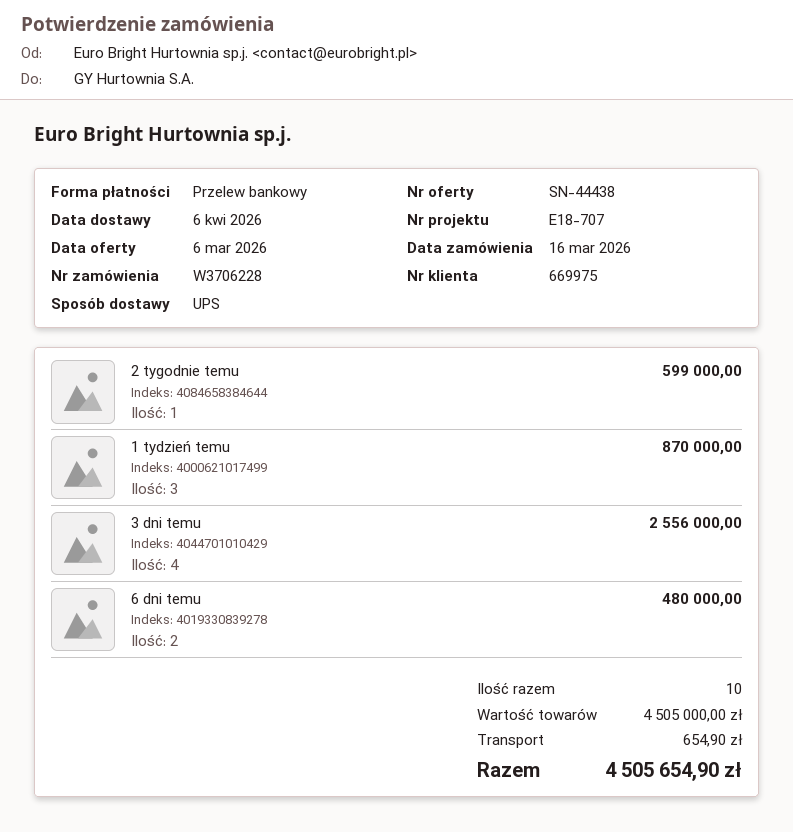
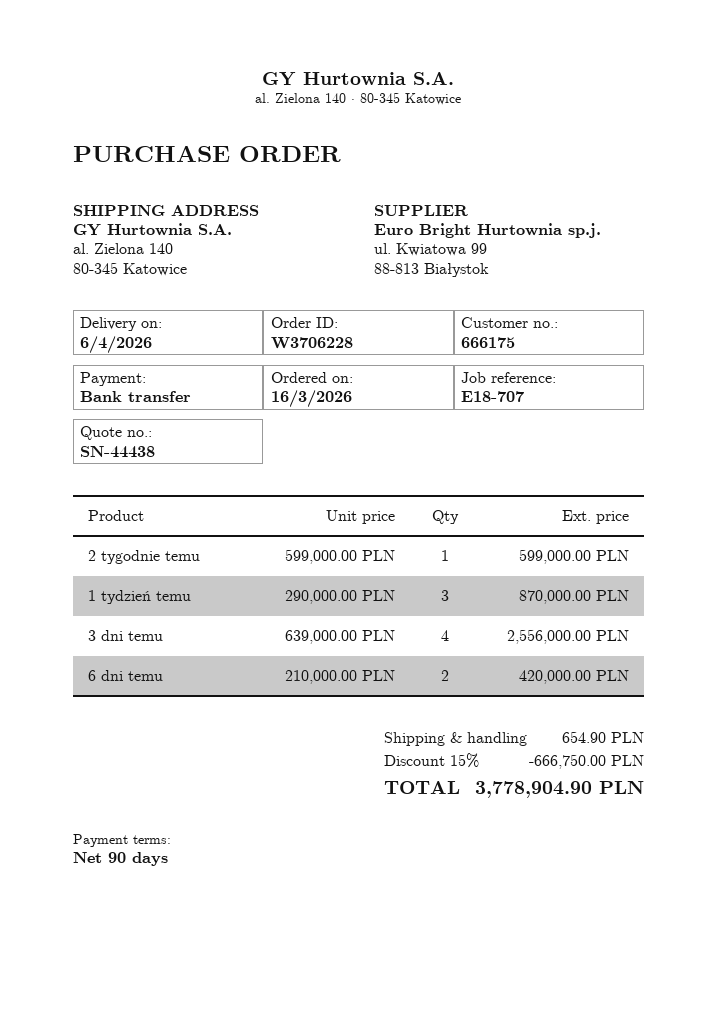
customer number: 669975 -> 666175
6 dni temu: 2 for 480000.00 -> 2 for 420000.00
discount: none -> 15% = 666750.00
total: 4505654.90 -> 3778904.90

